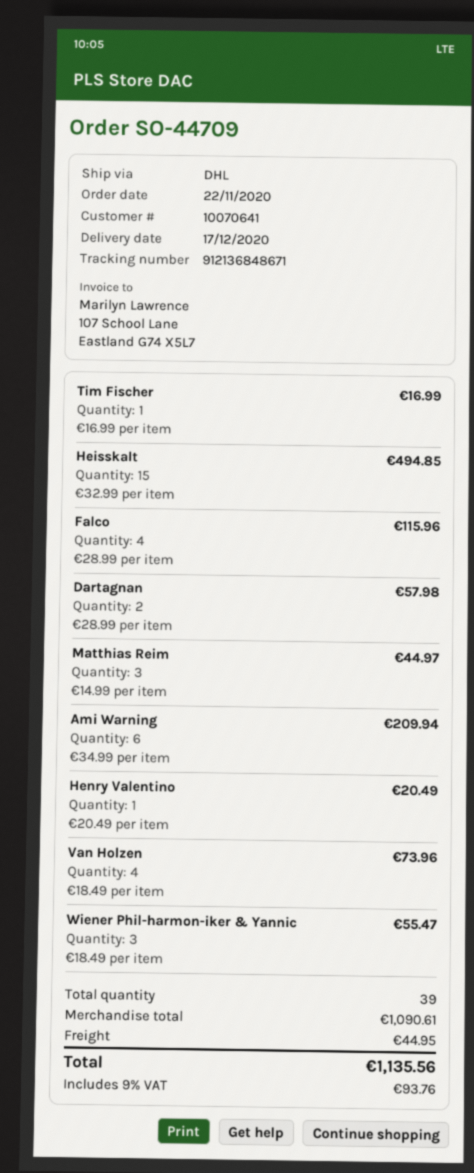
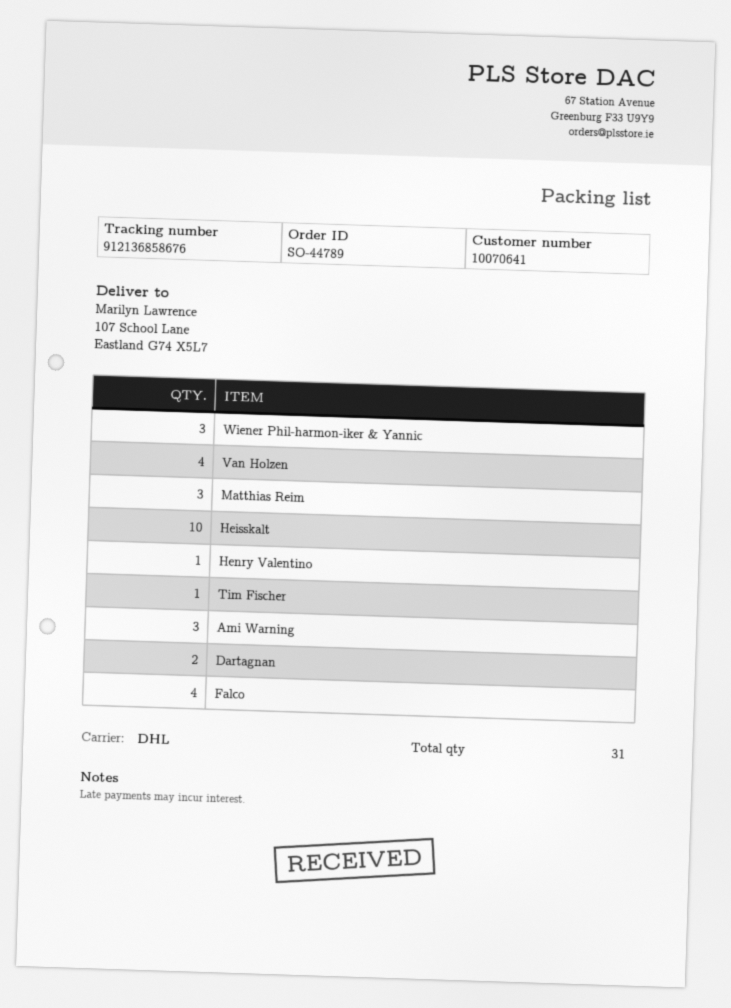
order number: SO-44709 -> SO-44789
tracking number: 912136848671 -> 912136858676
Heisskalt: 15 -> 10
Ami Warning: 6 -> 3
total quantity: 39 -> 31

